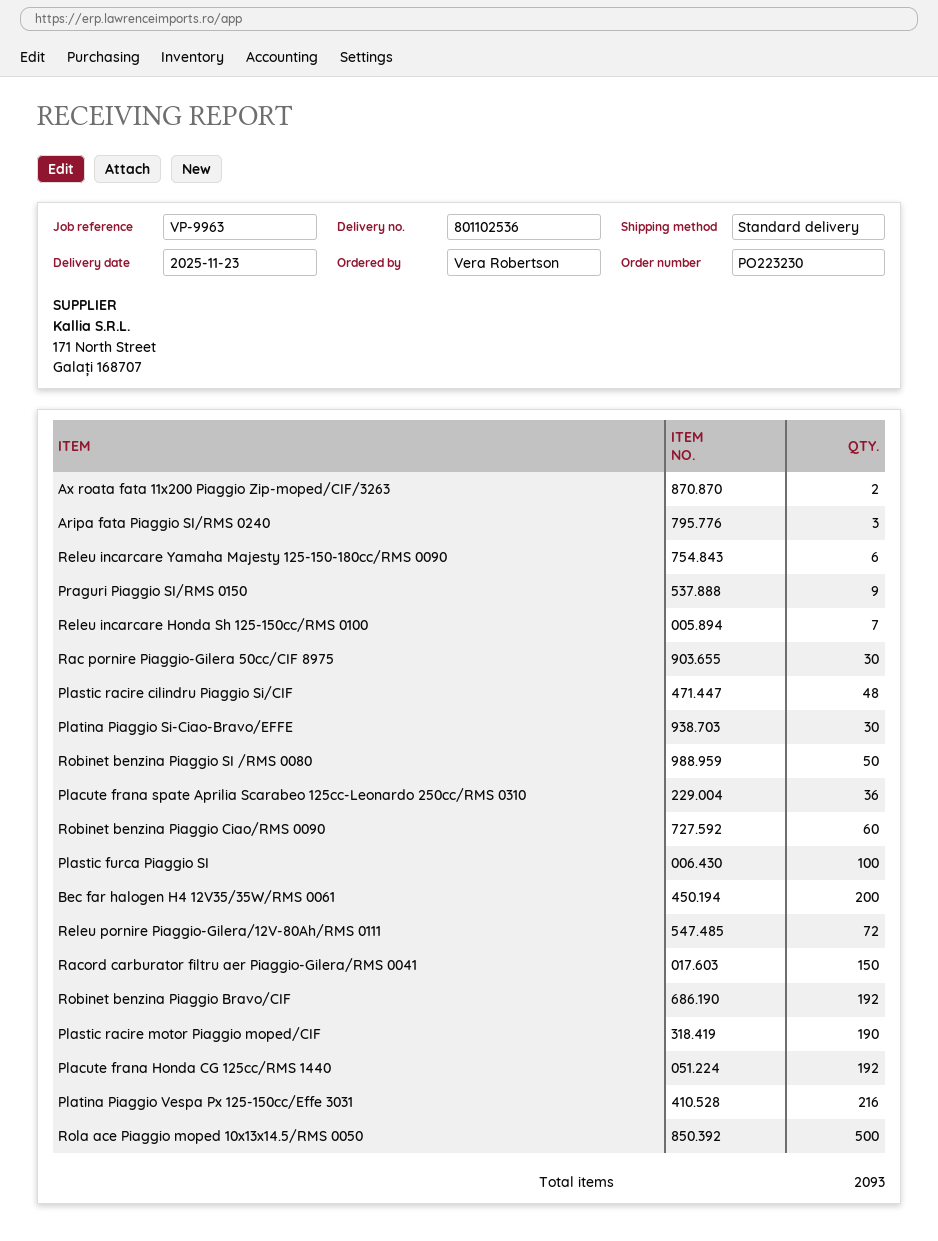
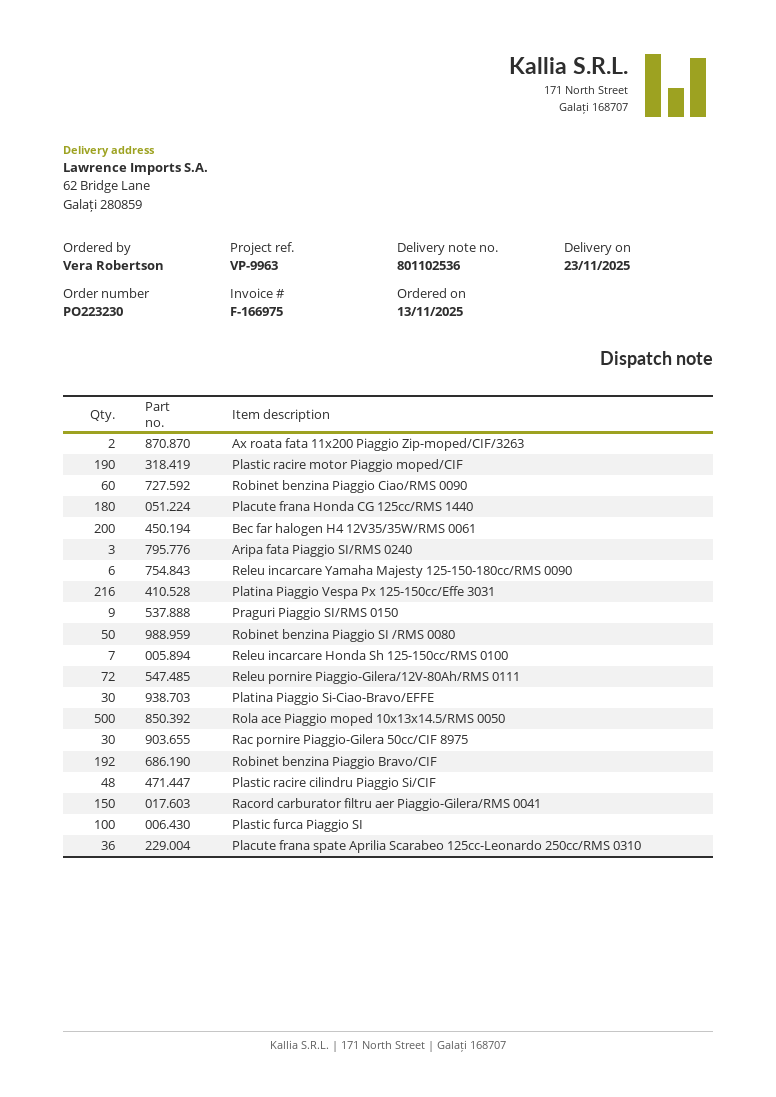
Placute frana Honda CG 125cc/RMS 1440: 192 -> 180

